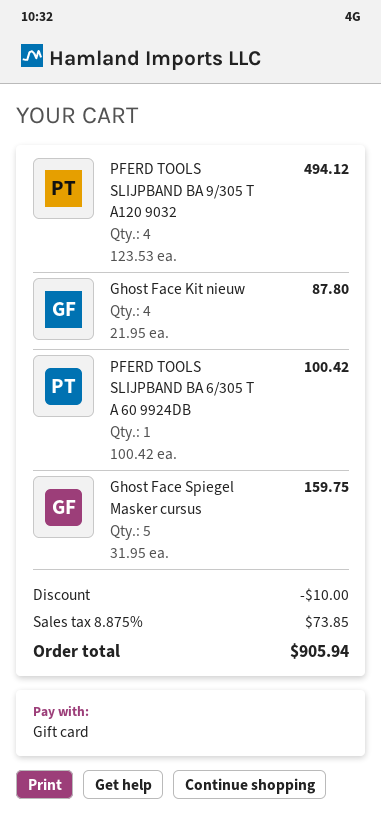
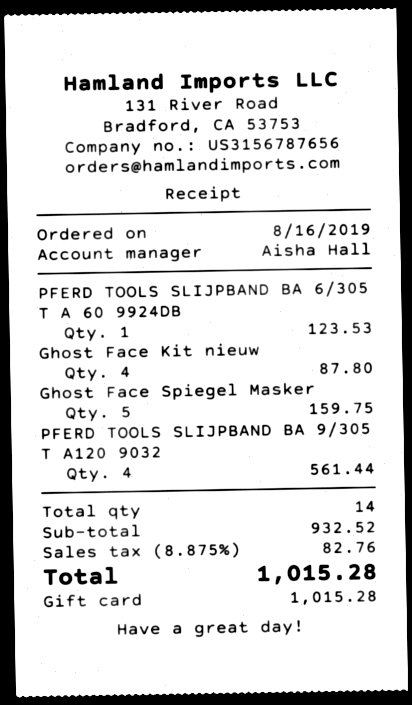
PFERD TOOLS SLIJPBAND BA 9/305 T A120 9032: 4 for 494.12 -> 4 for 561.44
PFERD TOOLS SLIJPBAND BA 6/305 T A 60 9924DB: 1 for 100.42 -> 1 for 123.53
discount: 10.00 -> none
tax: 8.875% = 73.85 -> 8.875% = 82.76
total: 905.94 -> 1015.28

